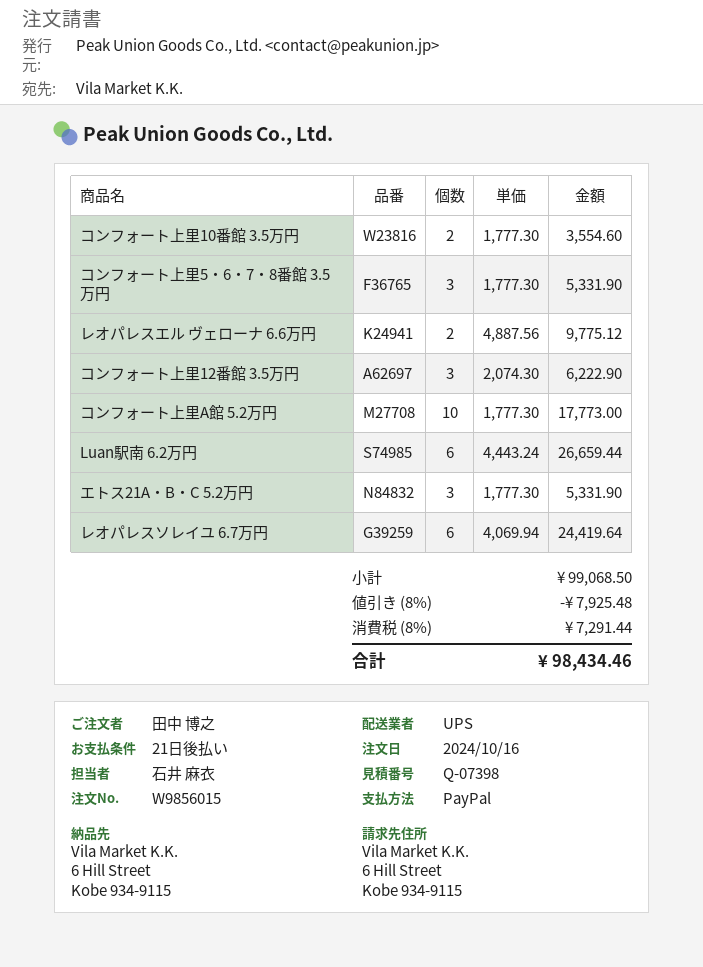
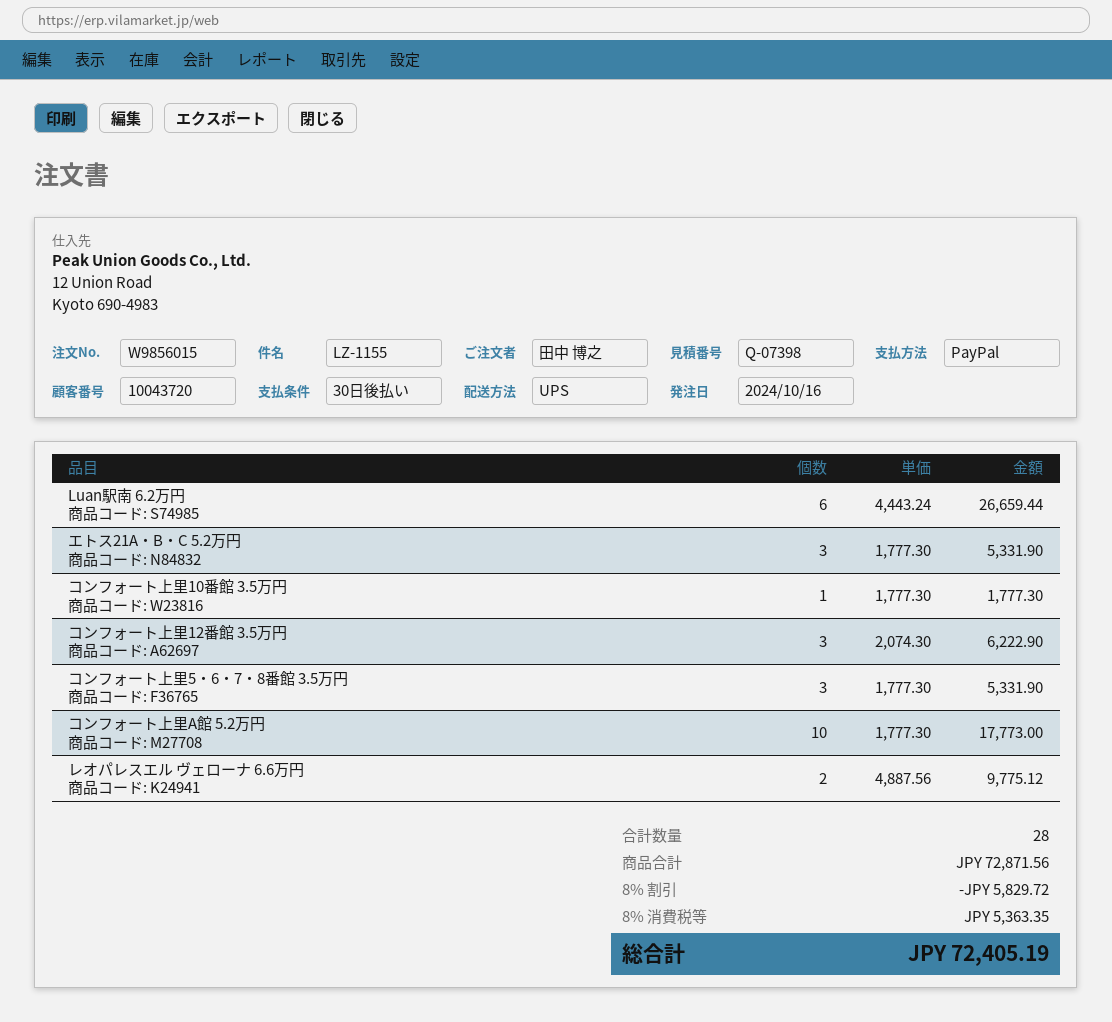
payment terms: 21 days -> 30 days
コンフォート上里10番館 3.5万円: 2 x 1777.30 = 3554.60 -> 1 x 1777.30 = 1777.30
レオパレスソレイユ 6.7万円: 6 x 4069.94 = 24419.64 -> none
subtotal: 99068.50 -> 72871.56
discount: 8% = 7925.48 -> 8% = 5829.72
tax: 8% = 7291.44 -> 8% = 5363.35
total: 98434.46 -> 72405.19

